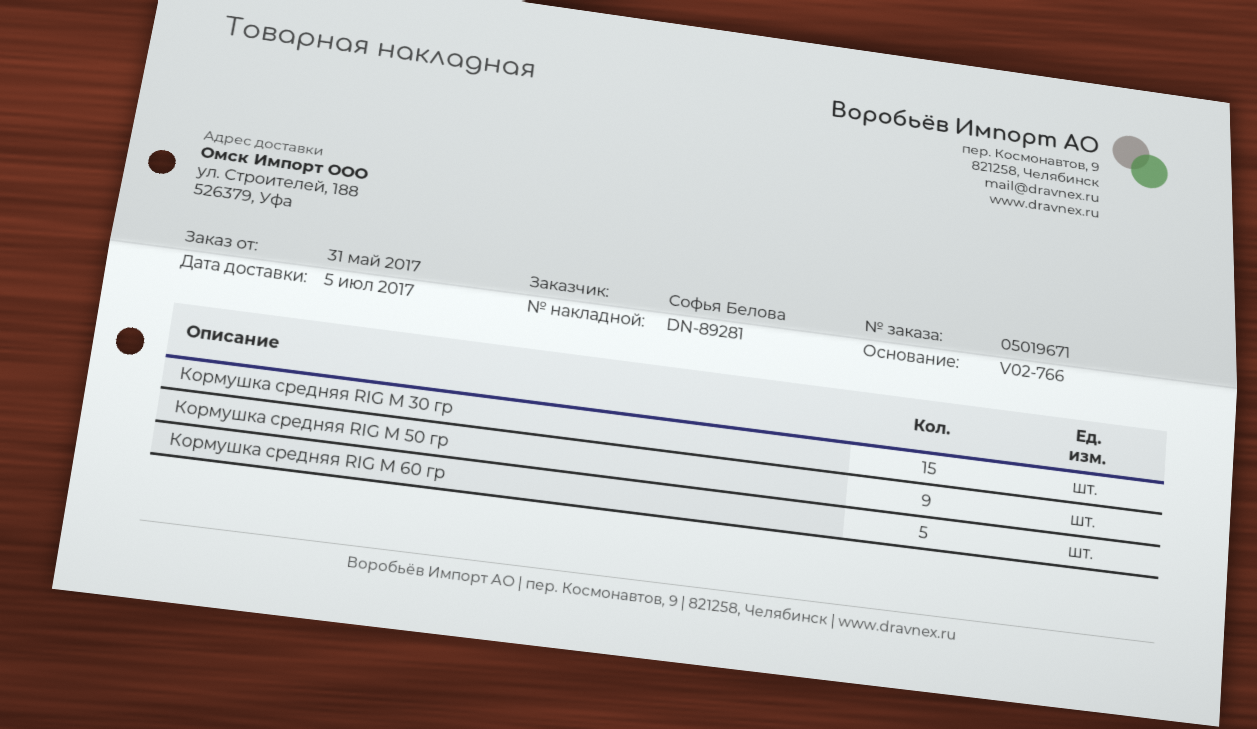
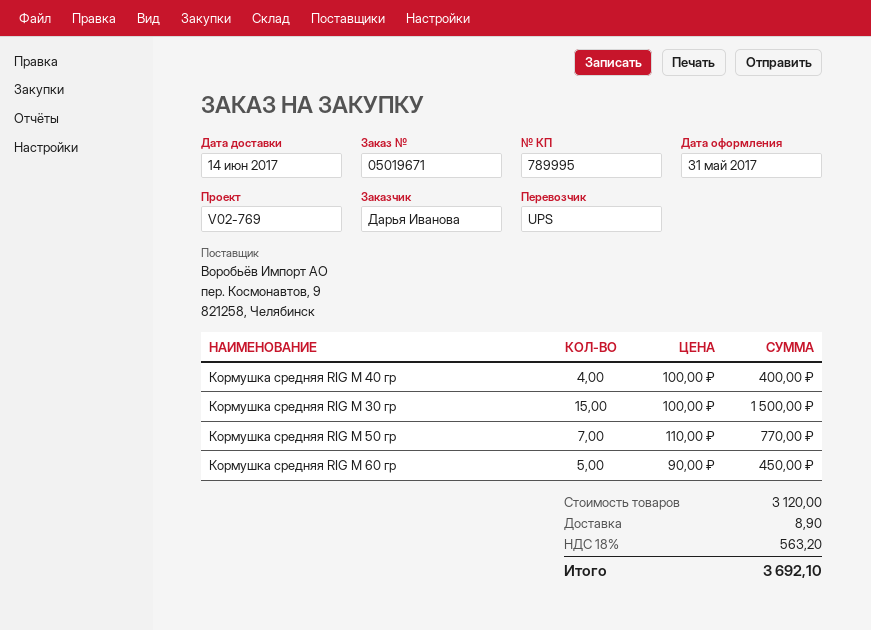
delivery date: 2017-07-05 -> 2017-06-14
reference: V02-766 -> V02-769
ordered by: Софья Белова -> Дарья Иванова
Кормушка средняя RIG М 50 гр: 9 -> 7
Кормушка средняя RIG М 40 гр: none -> 4

